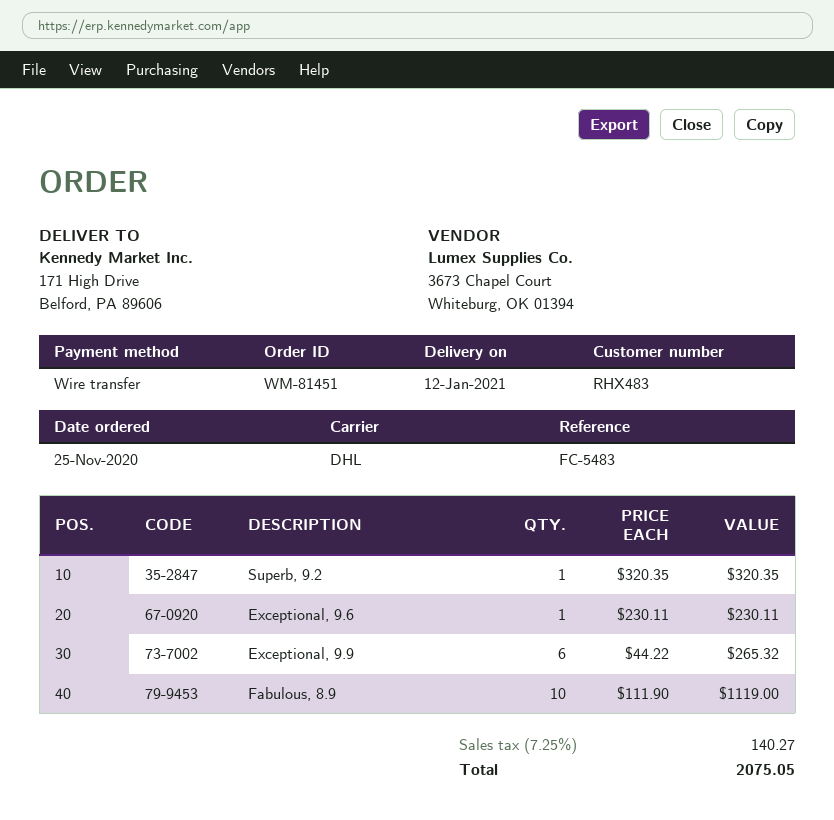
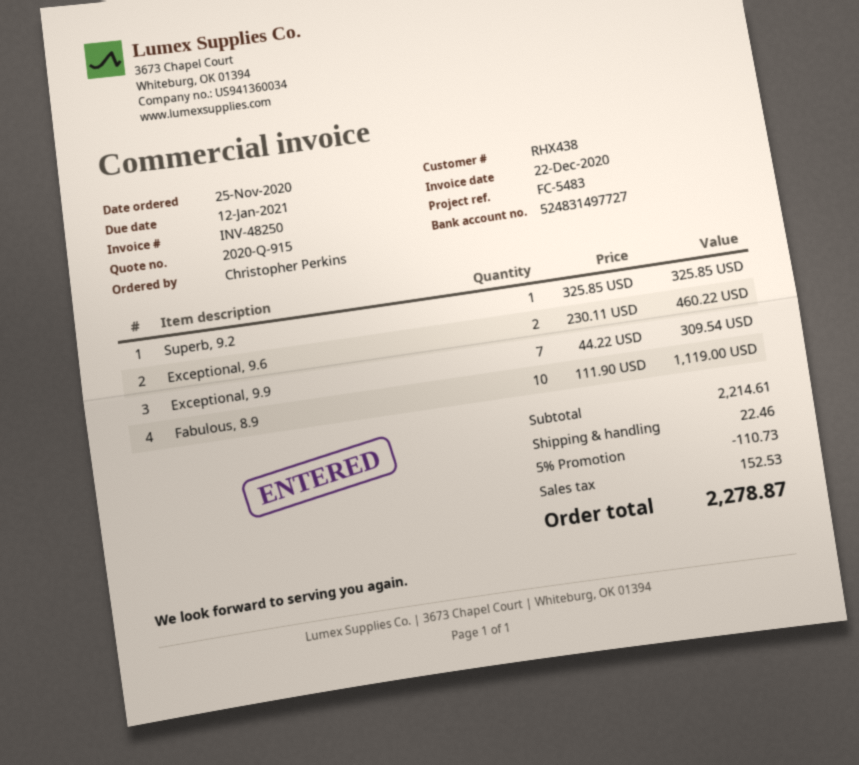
customer number: RHX483 -> RHX438
Superb, 9.2: 1 x 320.35 = 320.35 -> 1 x 325.85 = 325.85
Exceptional, 9.6: 1 x 230.11 = 230.11 -> 2 x 230.11 = 460.22
Exceptional, 9.9: 6 x 44.22 = 265.32 -> 7 x 44.22 = 309.54
discount: none -> 5% = 110.73
shipping: none -> 22.46
tax: 140.27 -> 152.53
total: 2075.05 -> 2278.87

